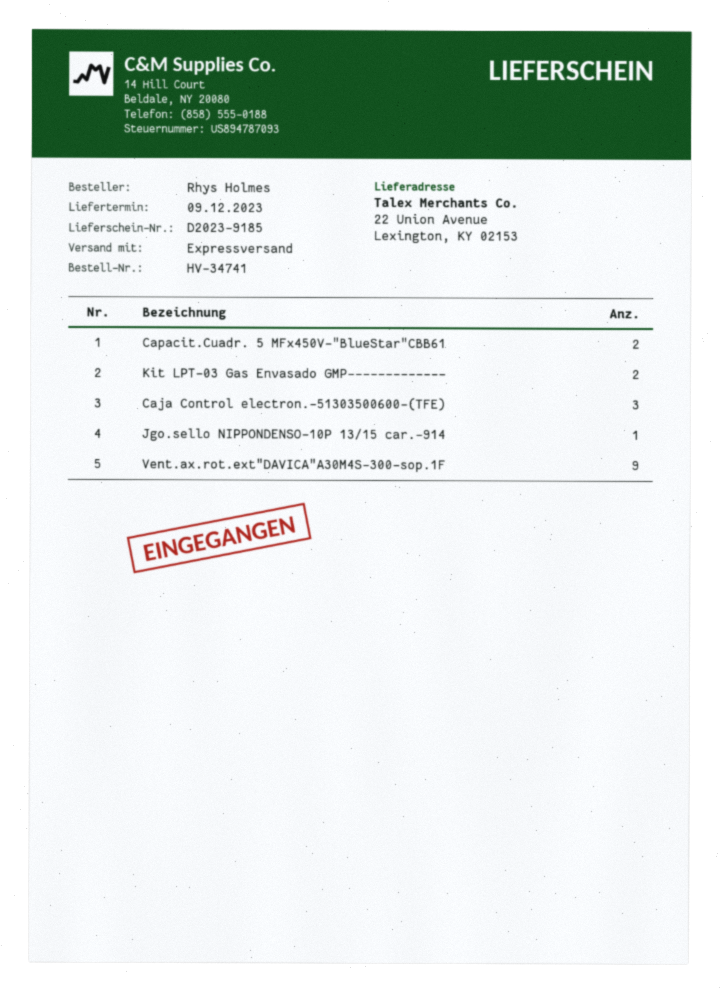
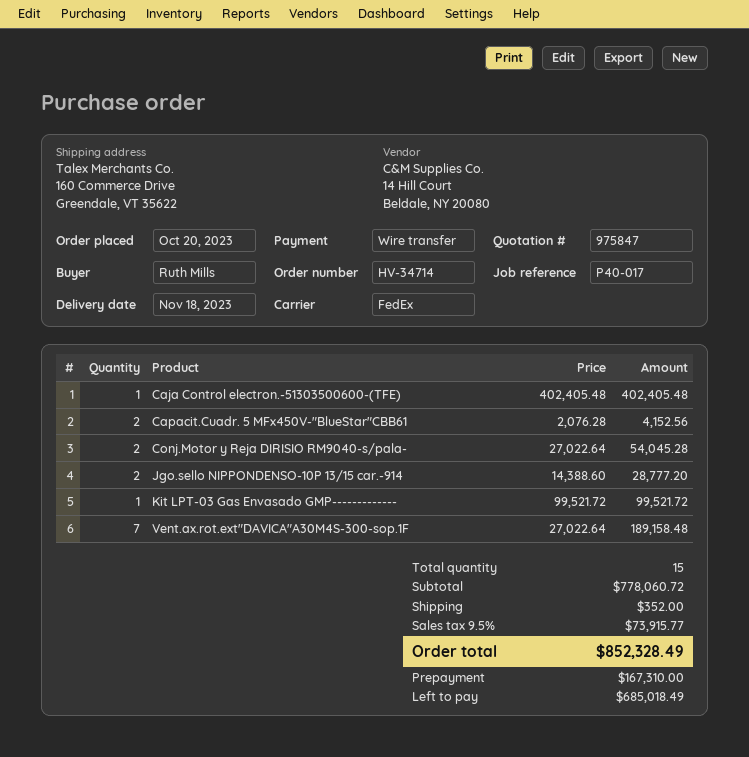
order number: HV-34741 -> HV-34714
delivery date: 2023-12-09 -> 2023-11-18
ordered by: Rhys Holmes -> Ruth Mills
shipping method: express -> FedEx
ship to: 22 Union Avenue, Lexington, KY 02153 -> 160 Commerce Drive, Greendale, VT 35622
Kit LPT-03 Gas Envasado GMP-------------: 2 -> 1
Caja Control electron.-51303500600-(TFE): 3 -> 1
Jgo.sello NIPPONDENSO-10P 13/15 car.-914: 1 -> 2
Vent.ax.rot.ext"DAVICA"A30M4S-300-sop.1F: 9 -> 7
Conj.Motor y Reja DIRISIO RM9040-s/pala-: none -> 2

